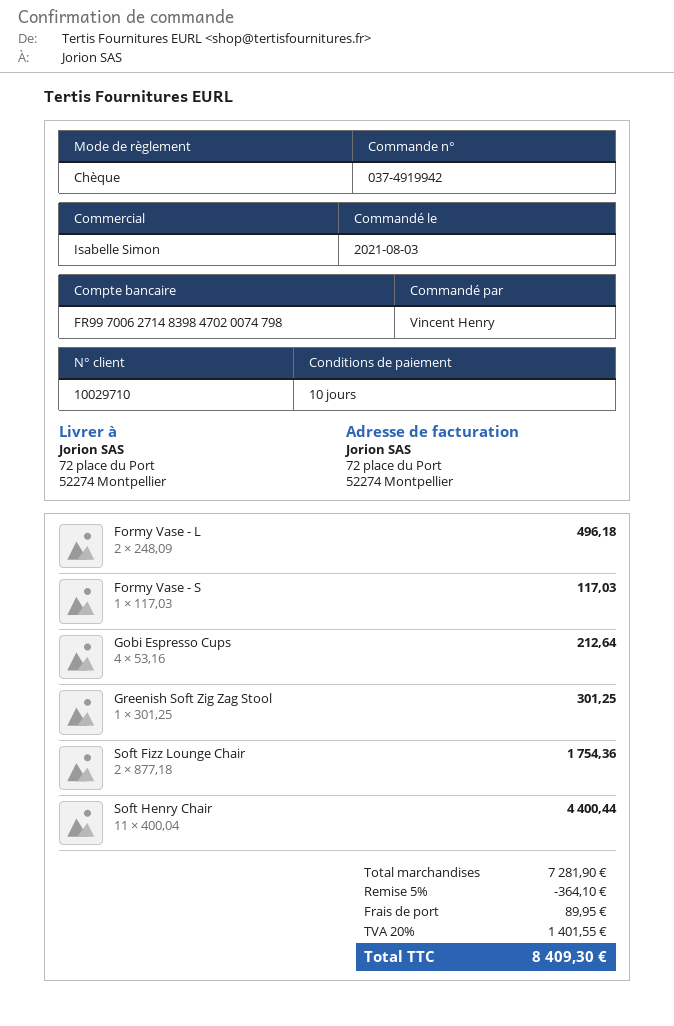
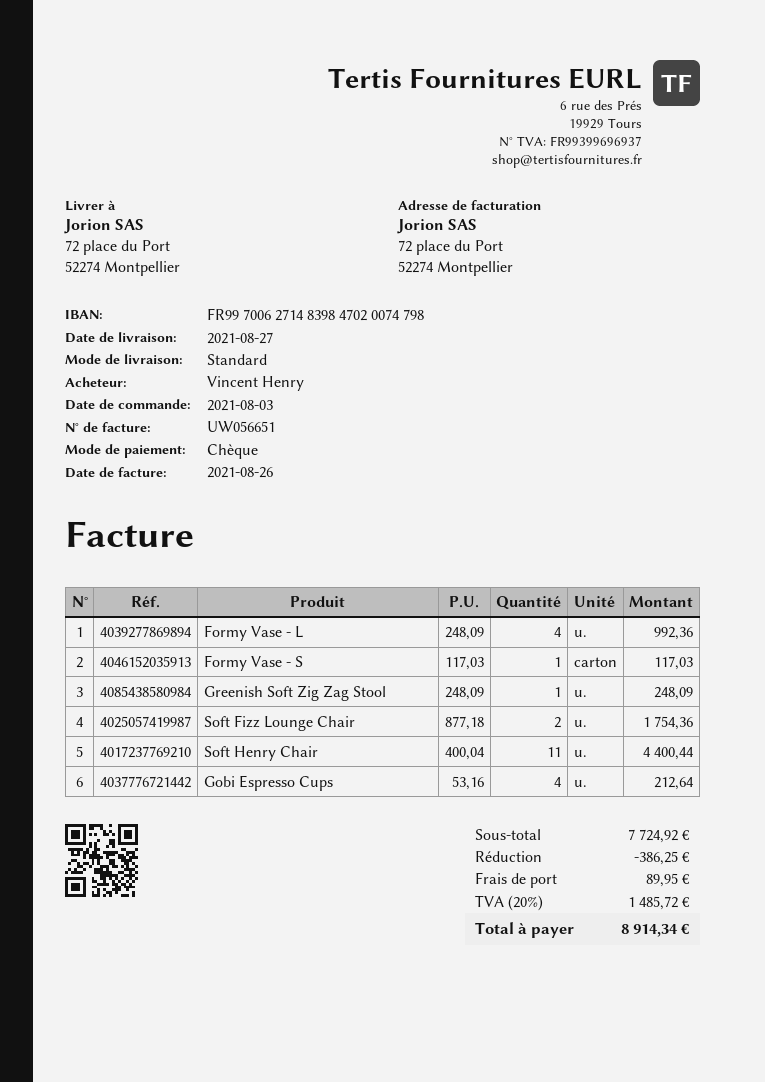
Formy Vase - L: 2 x 248.09 = 496.18 -> 4 x 248.09 = 992.36
Greenish Soft Zig Zag Stool: 1 x 301.25 = 301.25 -> 1 x 248.09 = 248.09
subtotal: 7281.90 -> 7724.92
discount: 364.10 -> 386.25
tax: 20% = 1401.55 -> 20% = 1485.72
total: 8409.30 -> 8914.34

